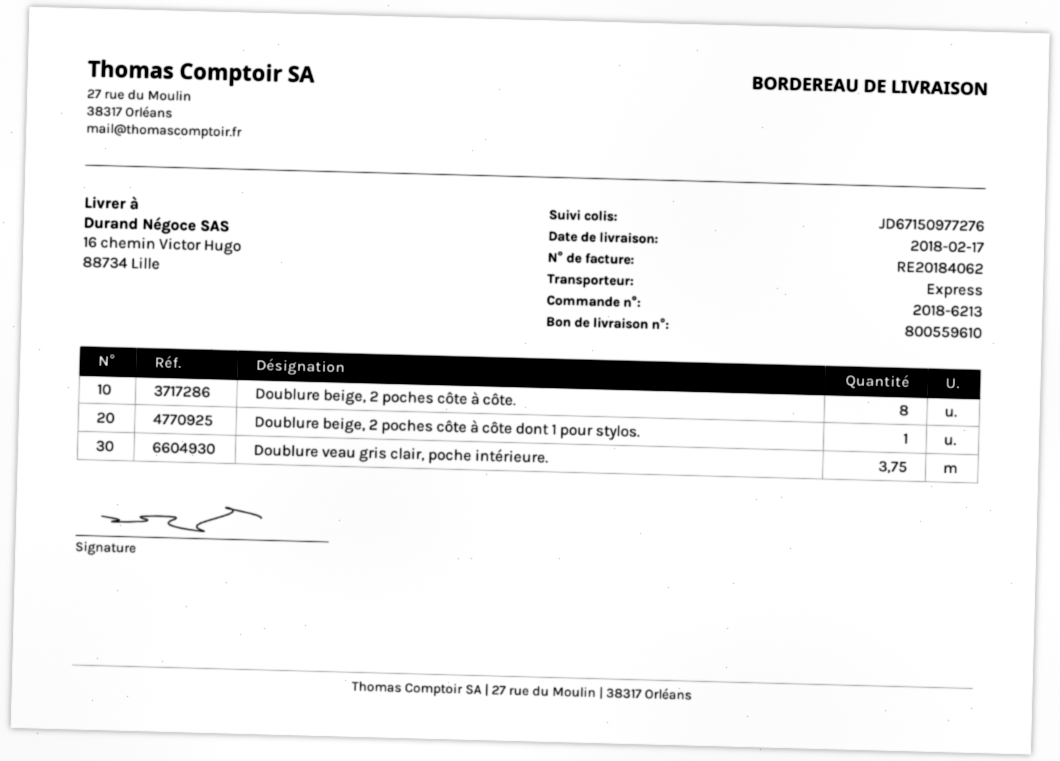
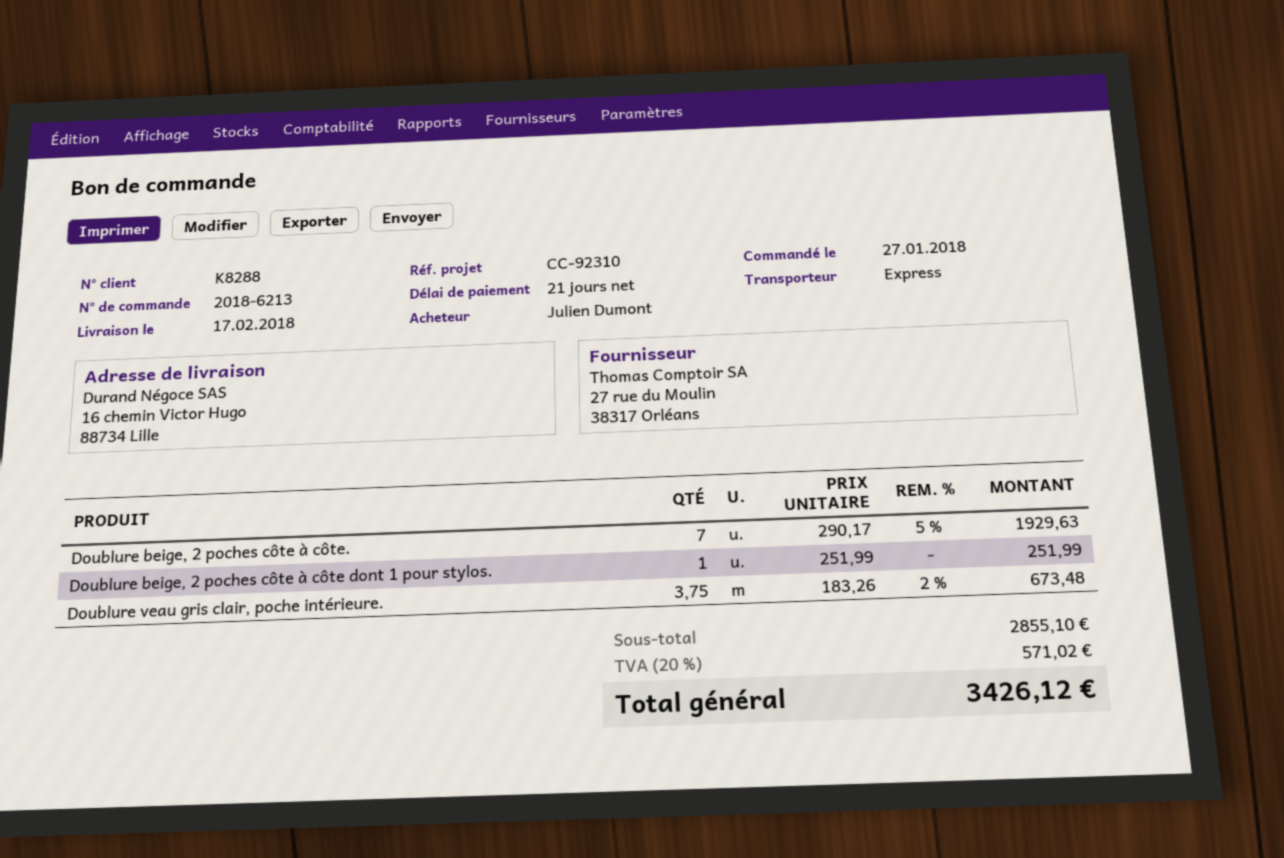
Doublure beige, 2 poches côte à côte.: 8 -> 7

